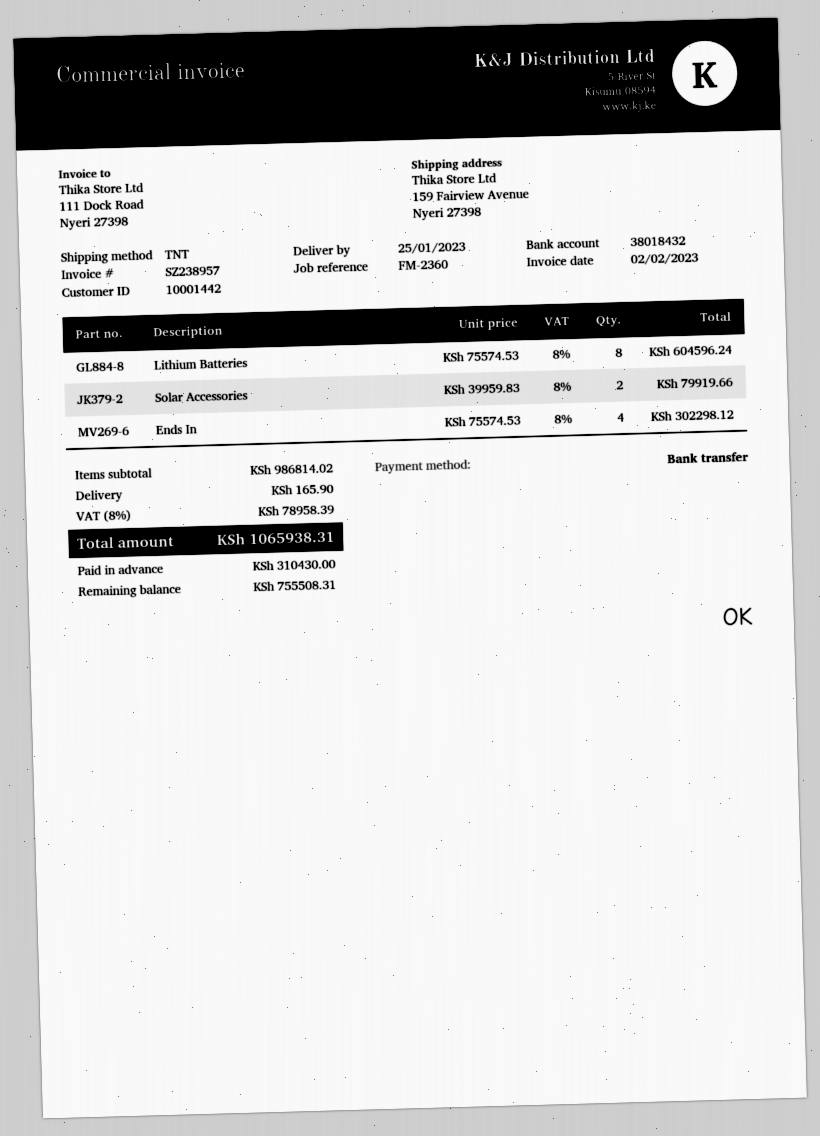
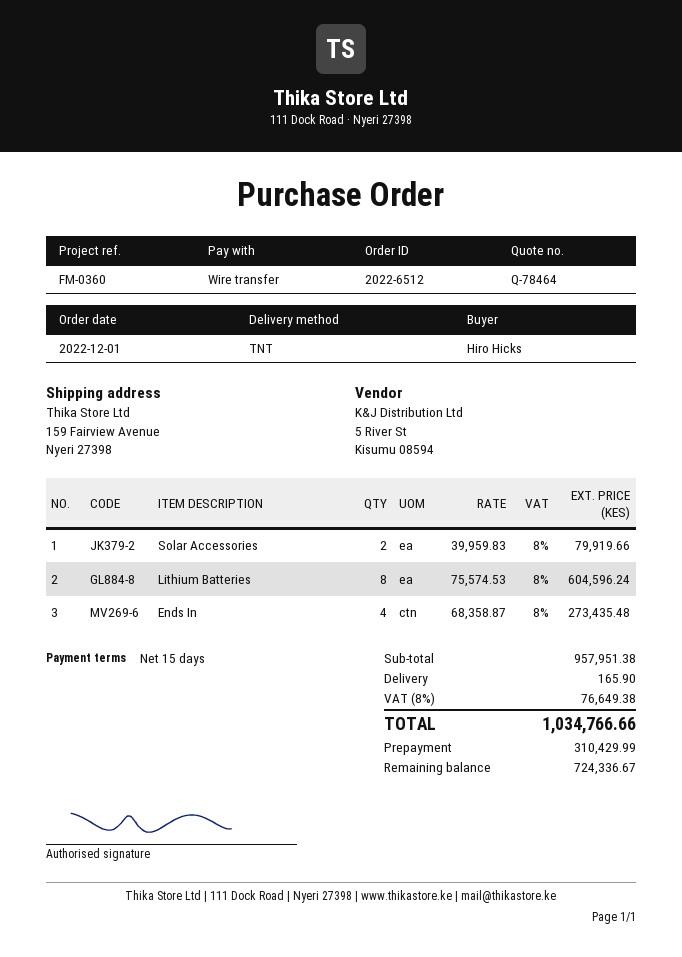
reference: FM-2360 -> FM-0360
Ends In: 4 x 75574.53 = 302298.12 -> 4 x 68358.87 = 273435.48
subtotal: 986814.02 -> 957951.38
tax: 8% = 78958.39 -> 8% = 76649.38
total: 1065938.31 -> 1034766.66
deposit: 310430.00 -> 310429.99
balance: 755508.31 -> 724336.67

